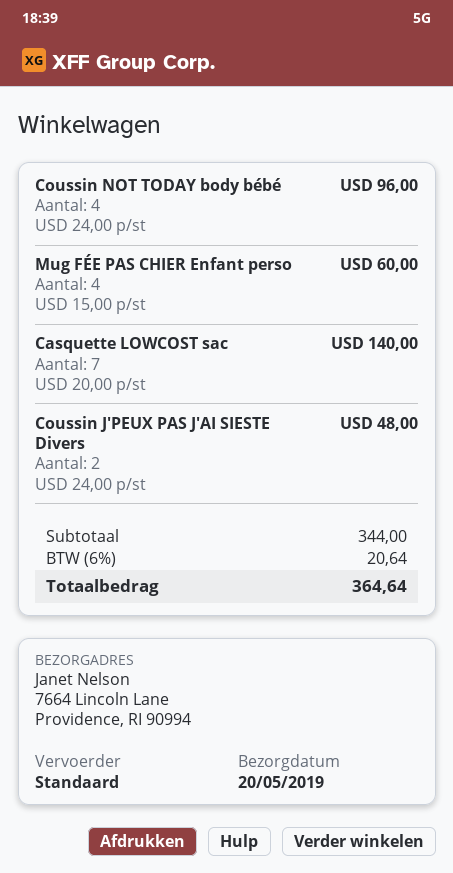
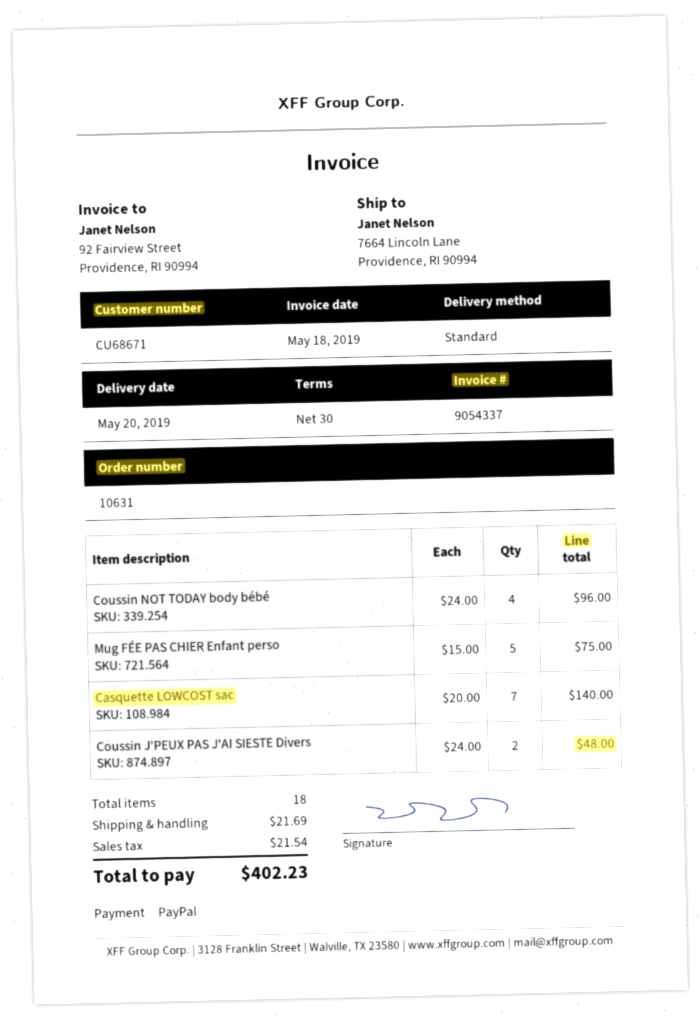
Mug FÉE PAS CHIER Enfant perso: 4 x 15.00 = 60.00 -> 5 x 15.00 = 75.00
shipping: none -> 21.69
tax: 20.64 -> 21.54
total: 364.64 -> 402.23

